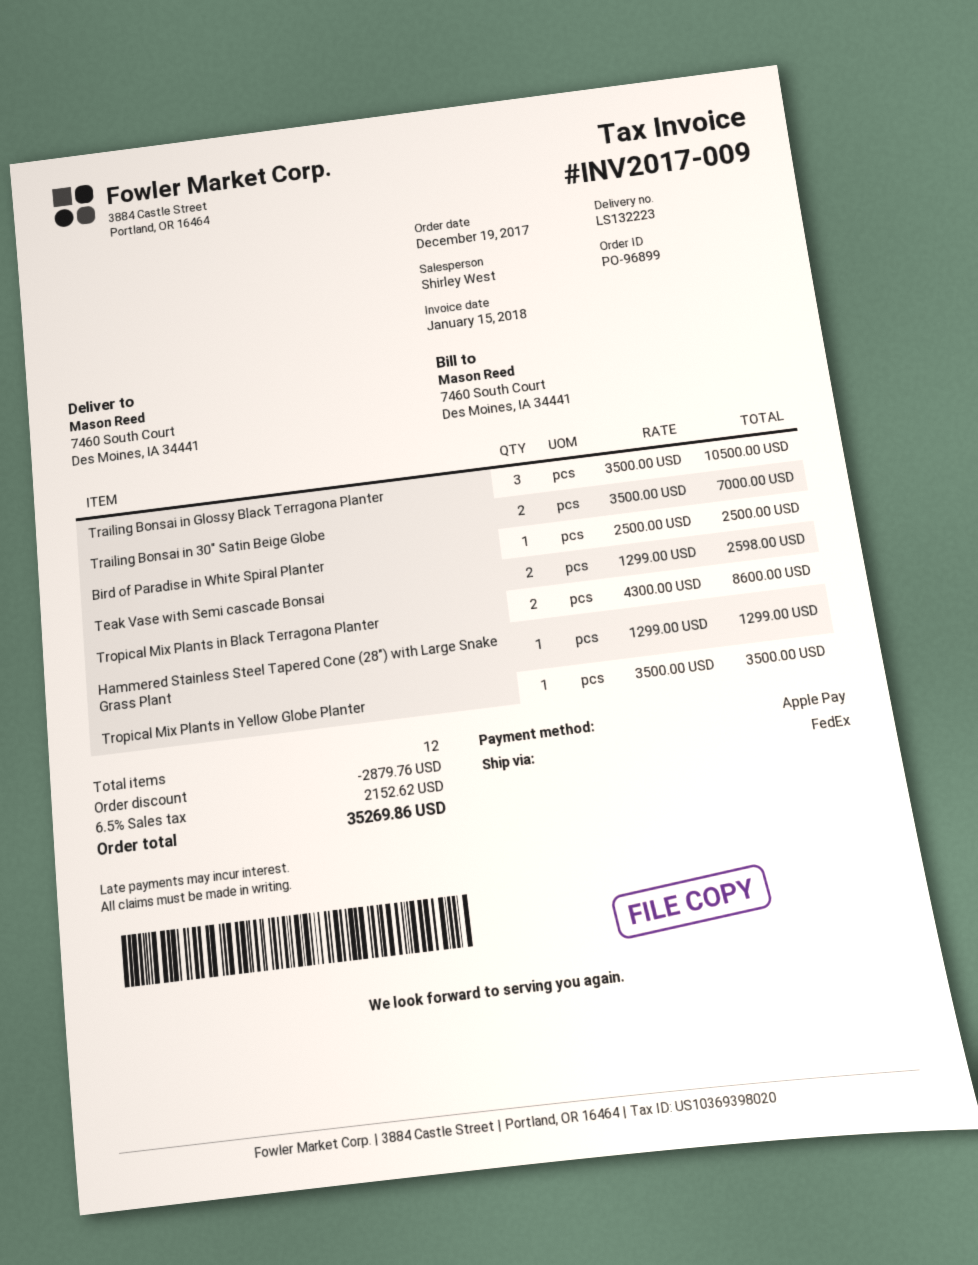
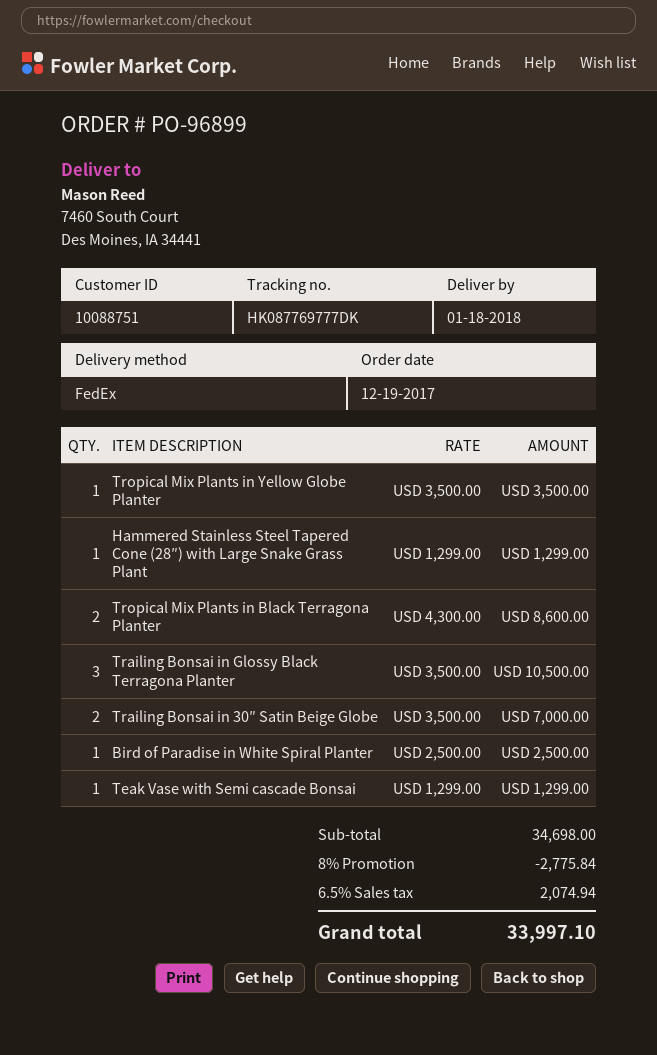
Teak Vase with Semi cascade Bonsai: 2 x 1299.00 = 2598.00 -> 1 x 1299.00 = 1299.00
discount: 2879.76 -> 2775.84
tax: 6.5% = 2152.62 -> 6.5% = 2074.94
total: 35269.86 -> 33997.10

